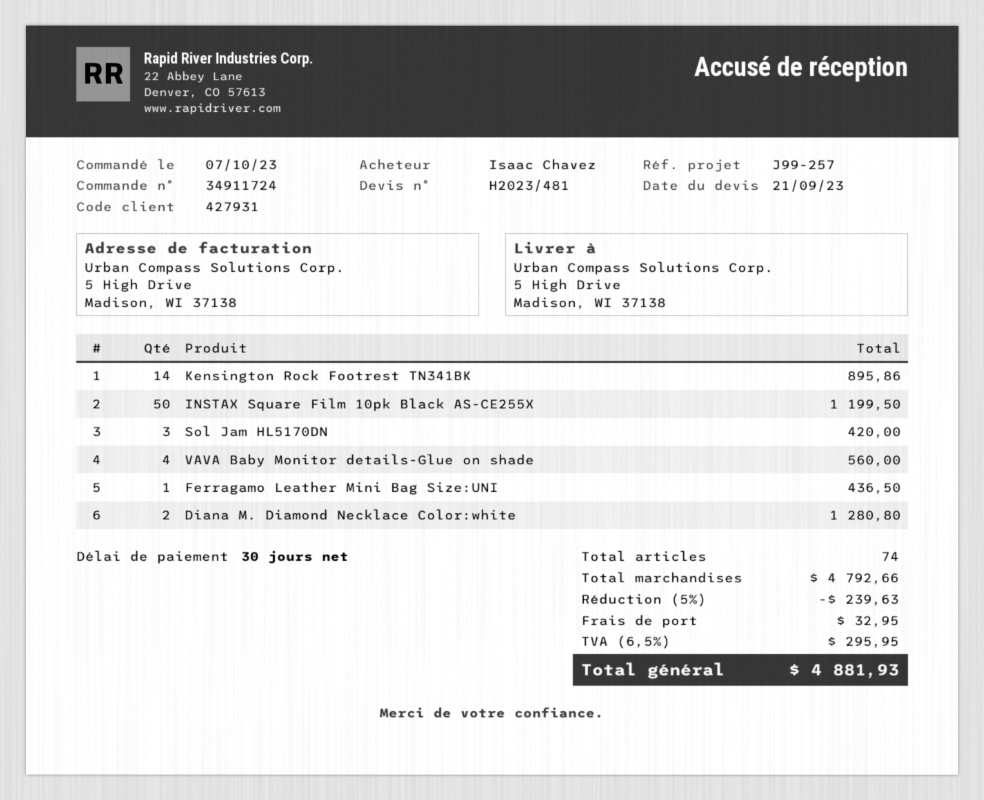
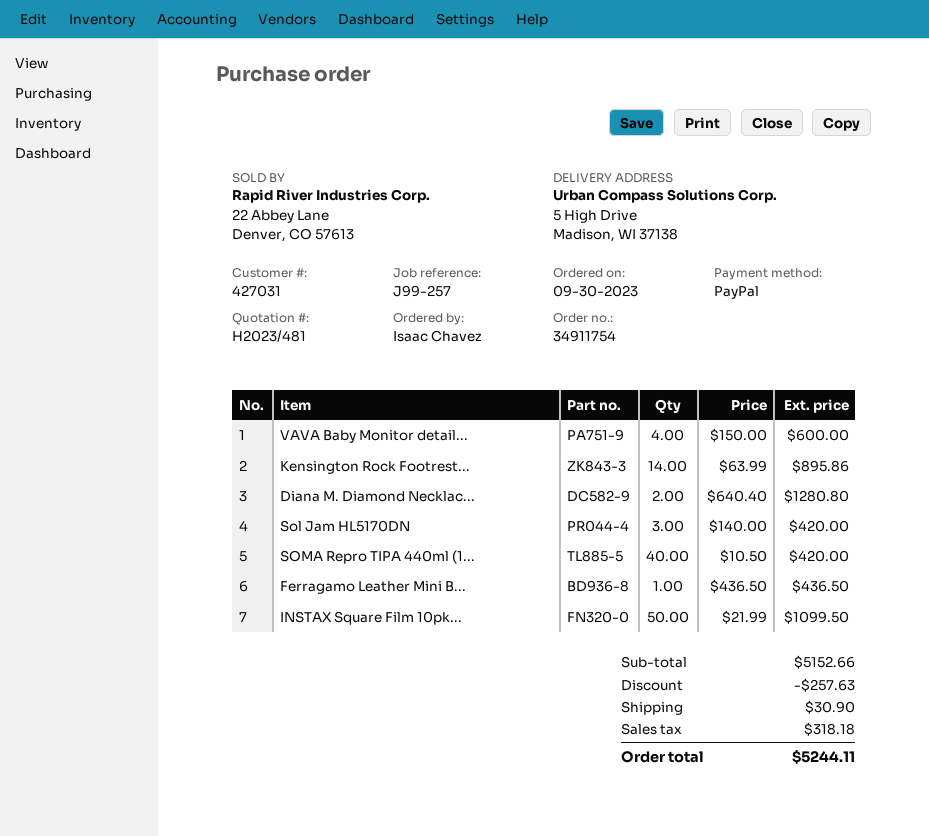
order number: 34911724 -> 34911754
order date: 2023-10-07 -> 2023-09-30
customer number: 427931 -> 427031
INSTAX Square Film 10pk Black AS-CE255X: 50 for 1199.50 -> 50 for 1099.50
VAVA Baby Monitor details-Glue on shade: 4 for 560.00 -> 4 for 600.00
SOMA Repro TIPA 440ml (1...: none -> 40 for 420.00
subtotal: 4792.66 -> 5152.66
discount: 239.63 -> 257.63
shipping: 32.95 -> 30.90
tax: 295.95 -> 318.18
total: 4881.93 -> 5244.11

